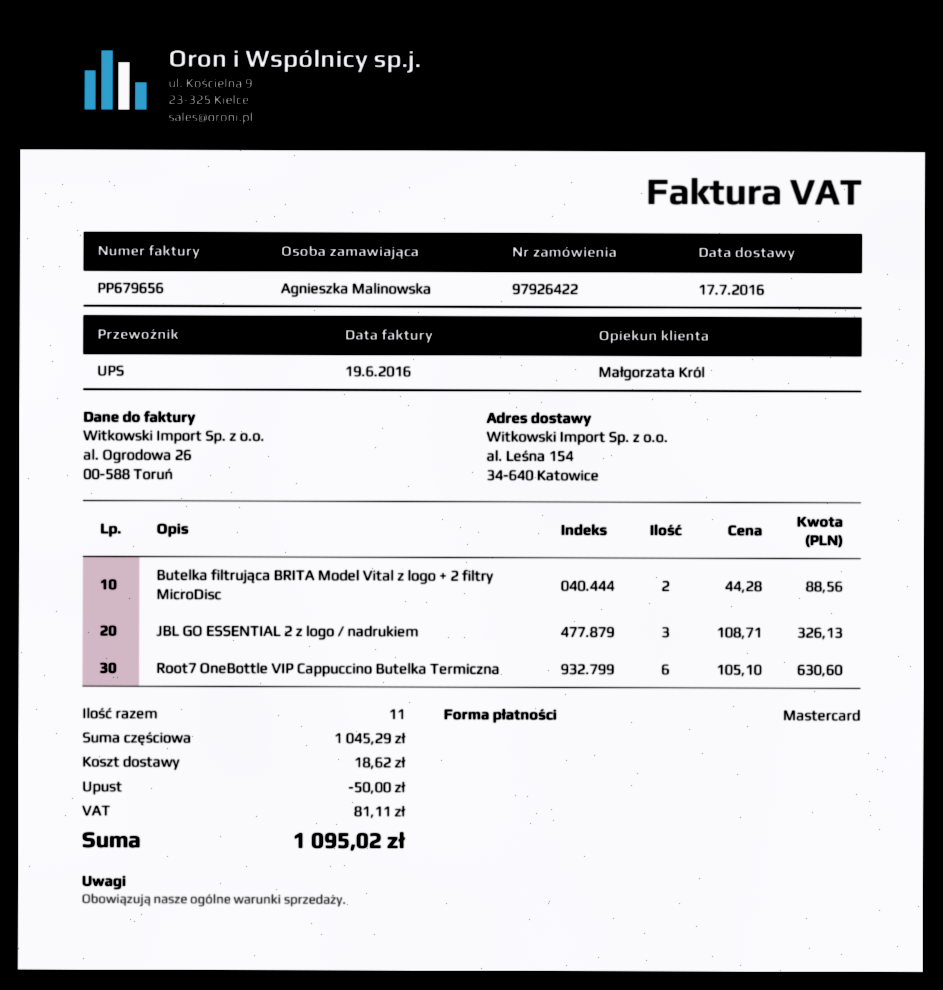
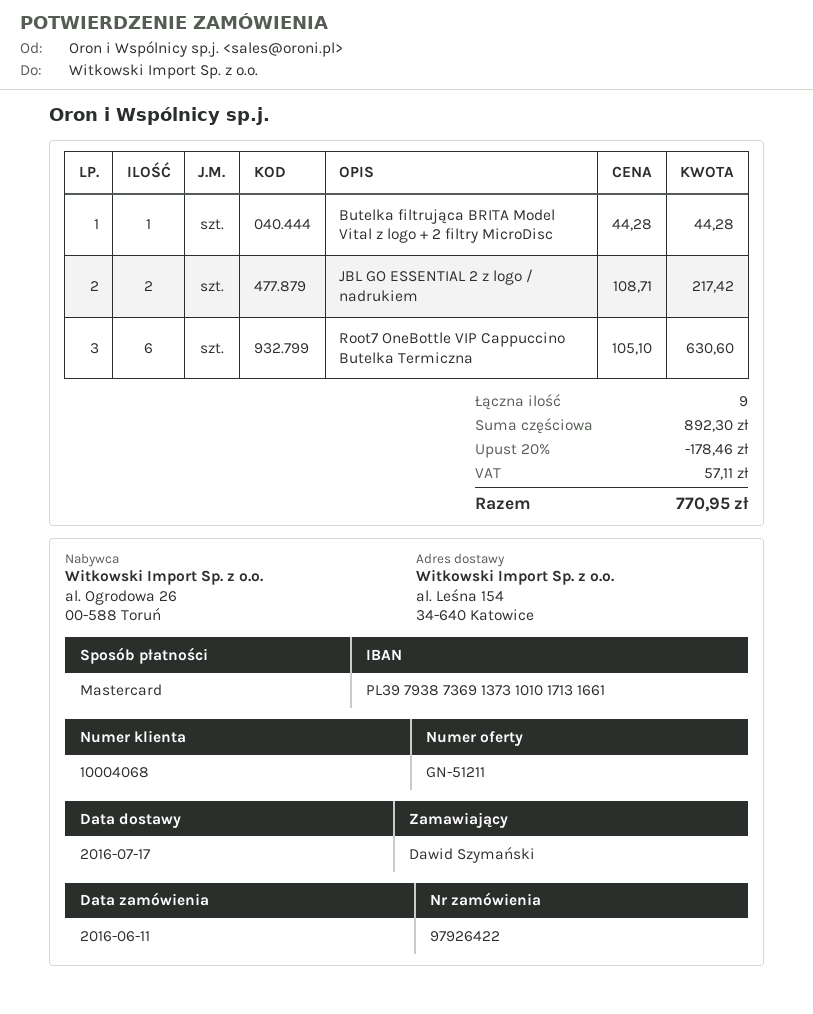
ordered by: Agnieszka Malinowska -> Dawid Szymański
Butelka filtrująca BRITA Model Vital z logo + 2 filtry MicroDisc: 2 x 44.28 = 88.56 -> 1 x 44.28 = 44.28
JBL GO ESSENTIAL 2 z logo / nadrukiem: 3 x 108.71 = 326.13 -> 2 x 108.71 = 217.42
total quantity: 11 -> 9
subtotal: 1045.29 -> 892.30
discount: 50.00 -> 178.46
shipping: 18.62 -> none
tax: 81.11 -> 57.11
total: 1095.02 -> 770.95

